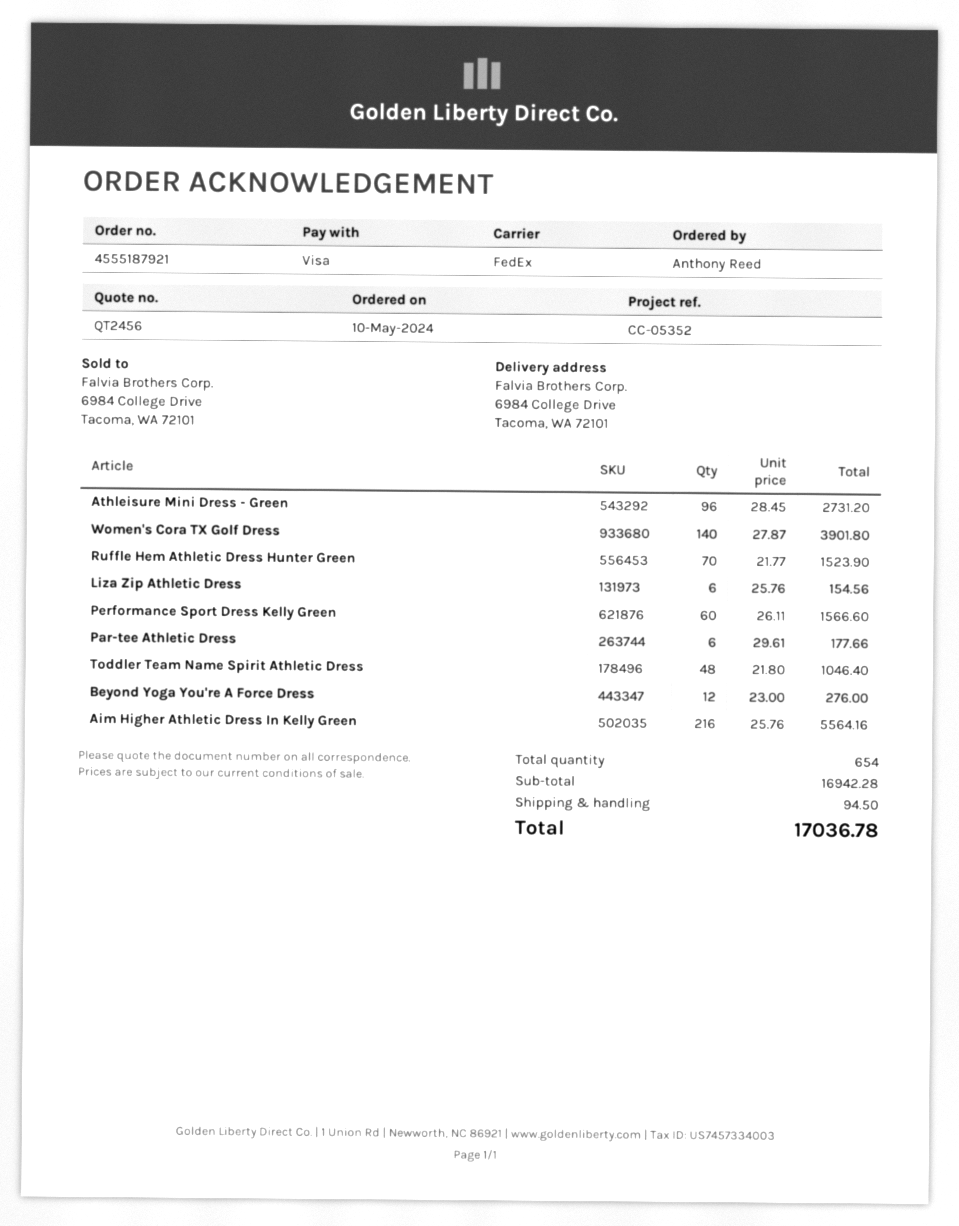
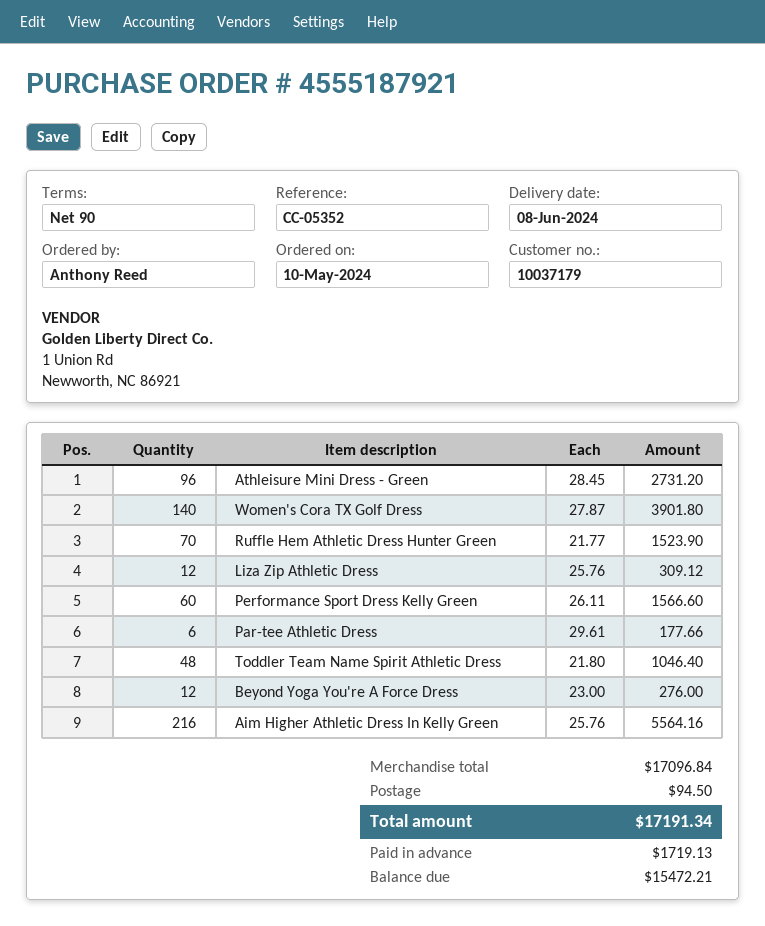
Liza Zip Athletic Dress: 6 x 25.76 = 154.56 -> 12 x 25.76 = 309.12
subtotal: 16942.28 -> 17096.84
total: 17036.78 -> 17191.34

